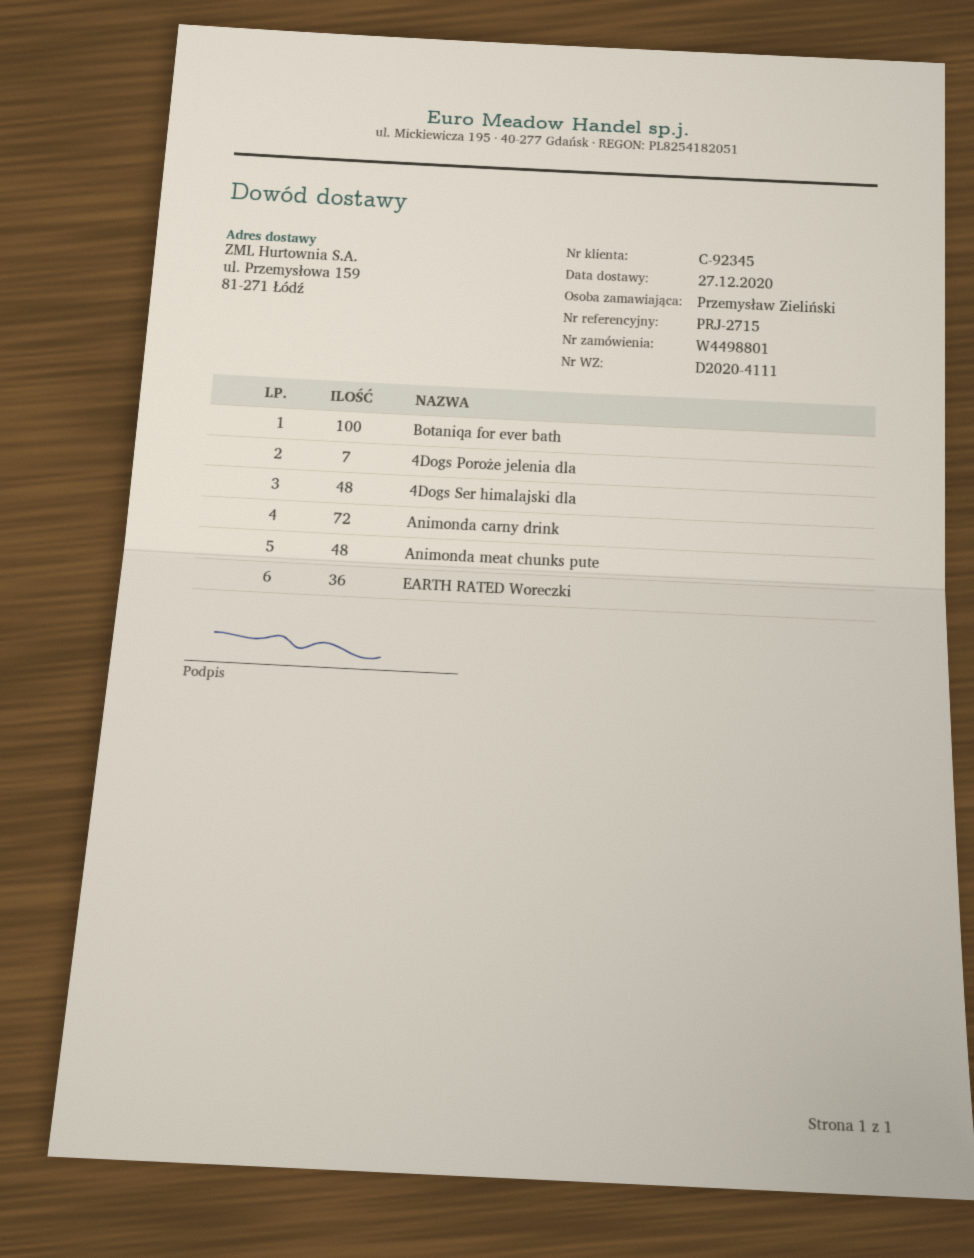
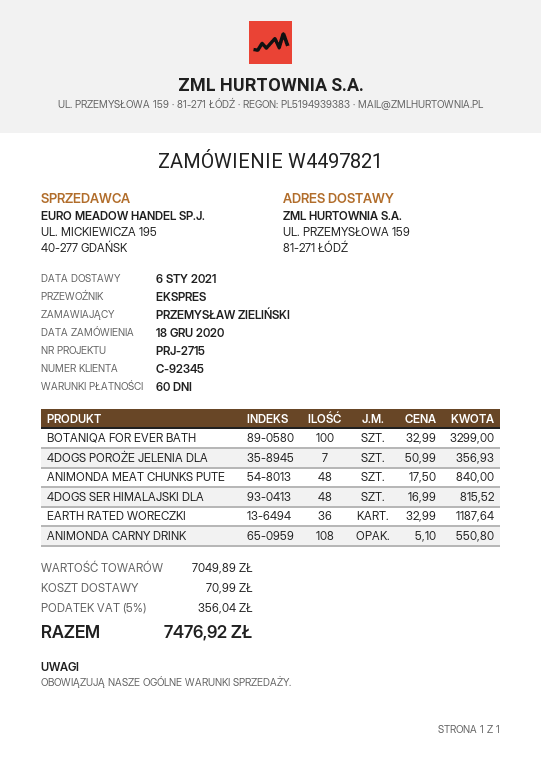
order number: W4498801 -> W4497821
delivery date: 2020-12-27 -> 2021-01-06
Animonda carny drink: 72 -> 108

